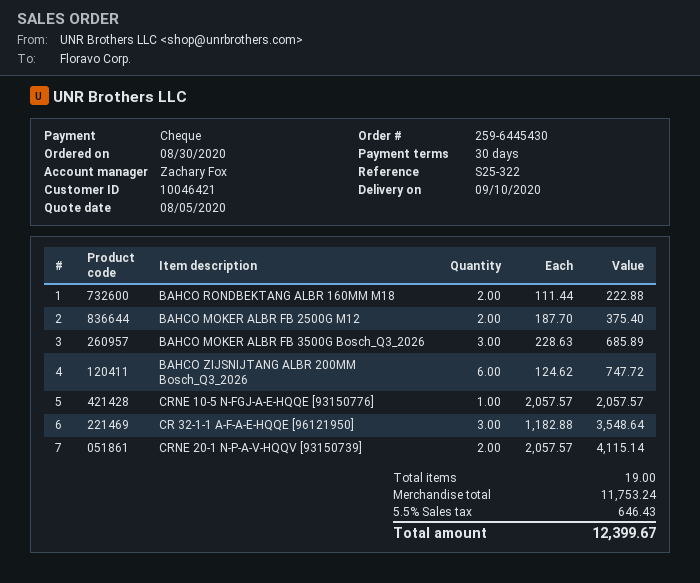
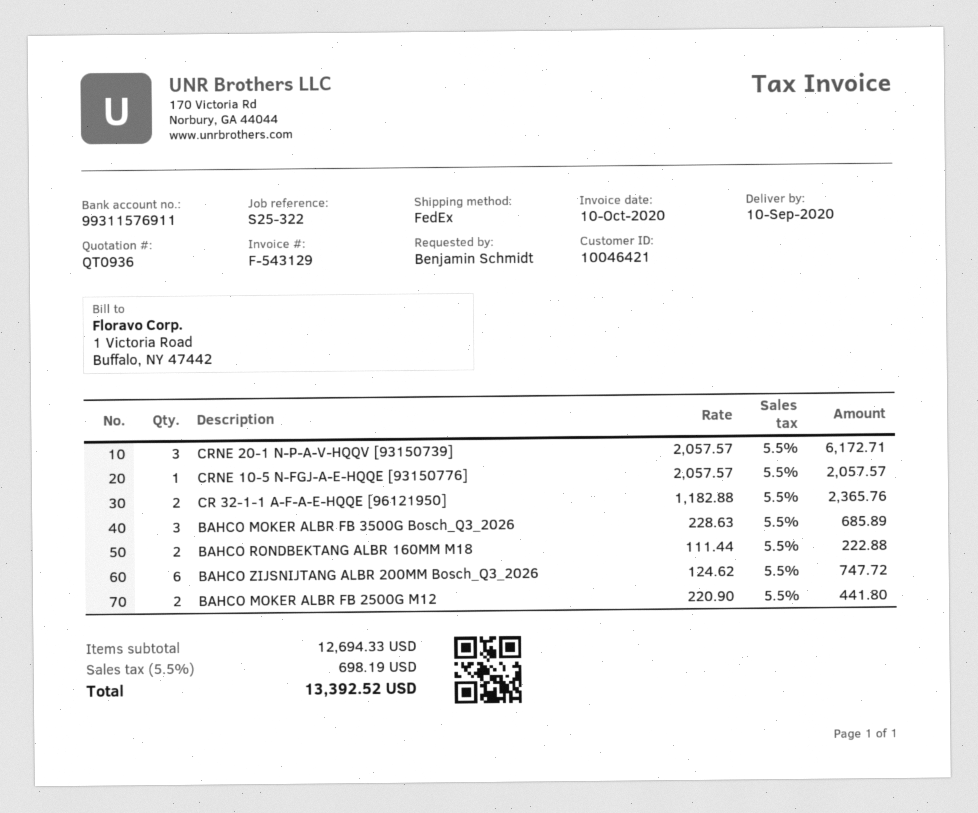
BAHCO MOKER ALBR FB 2500G M12: 2 x 187.70 = 375.40 -> 2 x 220.90 = 441.80
CR 32-1-1 A-F-A-E-HQQE [96121950]: 3 x 1182.88 = 3548.64 -> 2 x 1182.88 = 2365.76
CRNE 20-1 N-P-A-V-HQQV [93150739]: 2 x 2057.57 = 4115.14 -> 3 x 2057.57 = 6172.71
subtotal: 11753.24 -> 12694.33
tax: 5.5% = 646.43 -> 5.5% = 698.19
total: 12399.67 -> 13392.52

